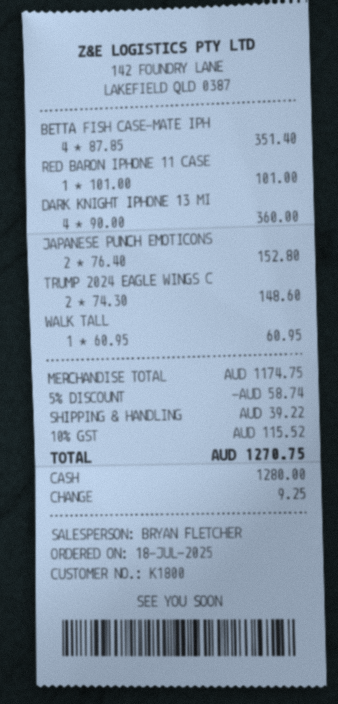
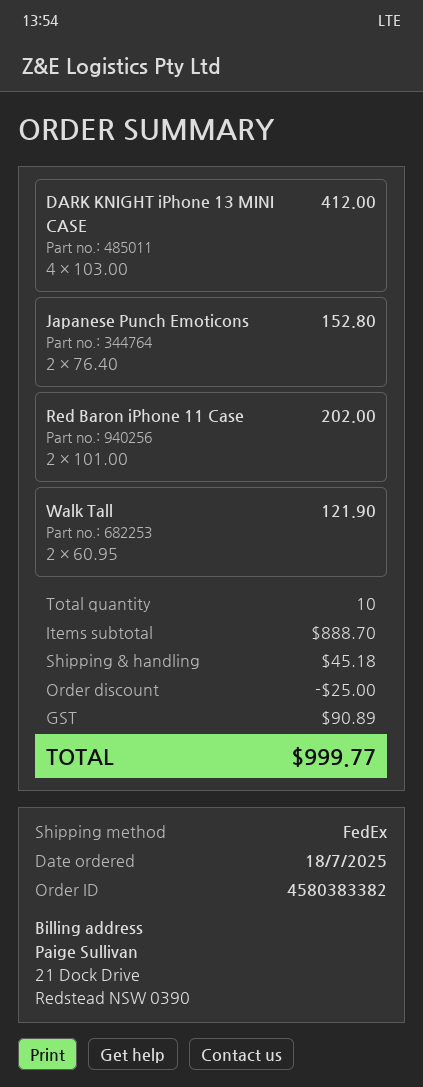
BETTA FISH CASE-MATE IPH: 4 x 87.85 = 351.40 -> none
RED BARON IPHONE 11 CASE: 1 x 101.00 = 101.00 -> 2 x 101.00 = 202.00
DARK KNIGHT IPHONE 13 MI: 4 x 90.00 = 360.00 -> 4 x 103.00 = 412.00
TRUMP 2024 EAGLE WINGS C: 2 x 74.30 = 148.60 -> none
WALK TALL: 1 x 60.95 = 60.95 -> 2 x 60.95 = 121.90
subtotal: 1174.75 -> 888.70
discount: 58.74 -> 25.00
shipping: 39.22 -> 45.18
tax: 115.52 -> 90.89
total: 1270.75 -> 999.77

